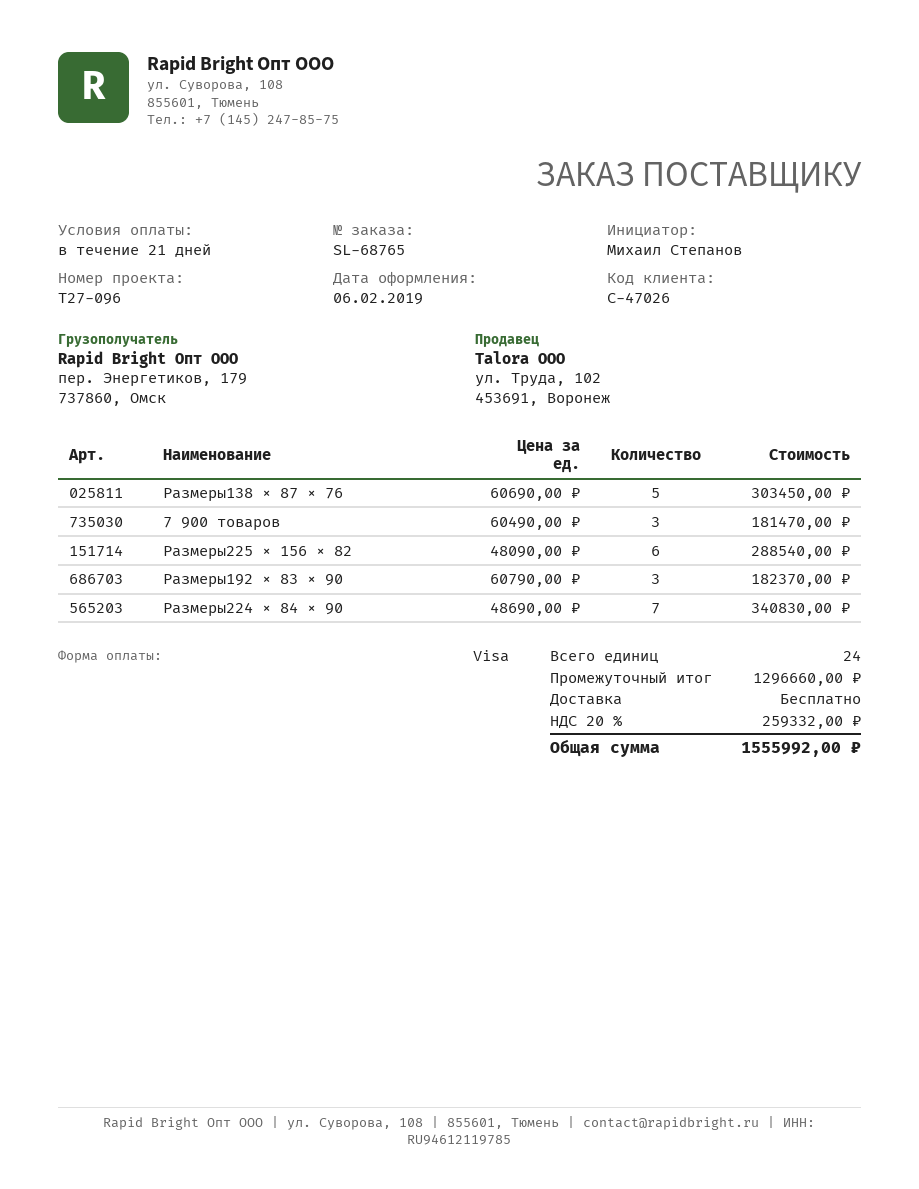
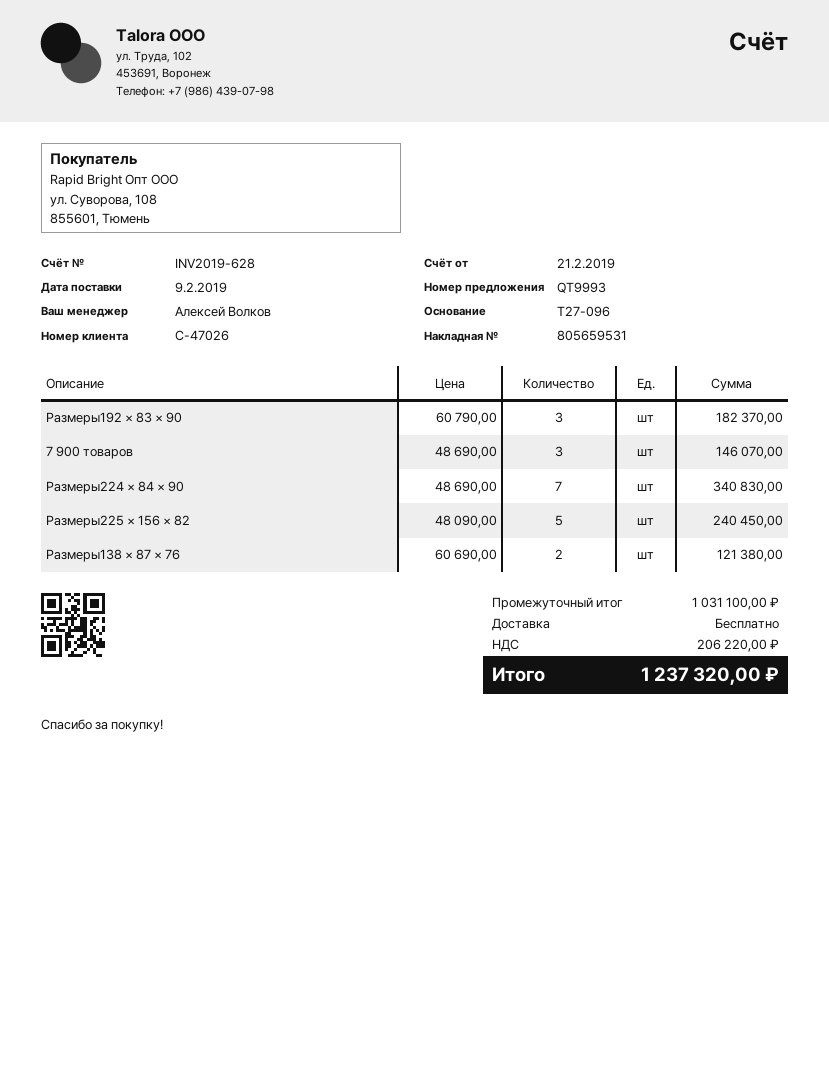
Размеры138 × 87 × 76: 5 x 60690.00 = 303450.00 -> 2 x 60690.00 = 121380.00
7 900 товаров: 3 x 60490.00 = 181470.00 -> 3 x 48690.00 = 146070.00
Размеры225 × 156 × 82: 6 x 48090.00 = 288540.00 -> 5 x 48090.00 = 240450.00
subtotal: 1296660.00 -> 1031100.00
tax: 259332.00 -> 206220.00
total: 1555992.00 -> 1237320.00

